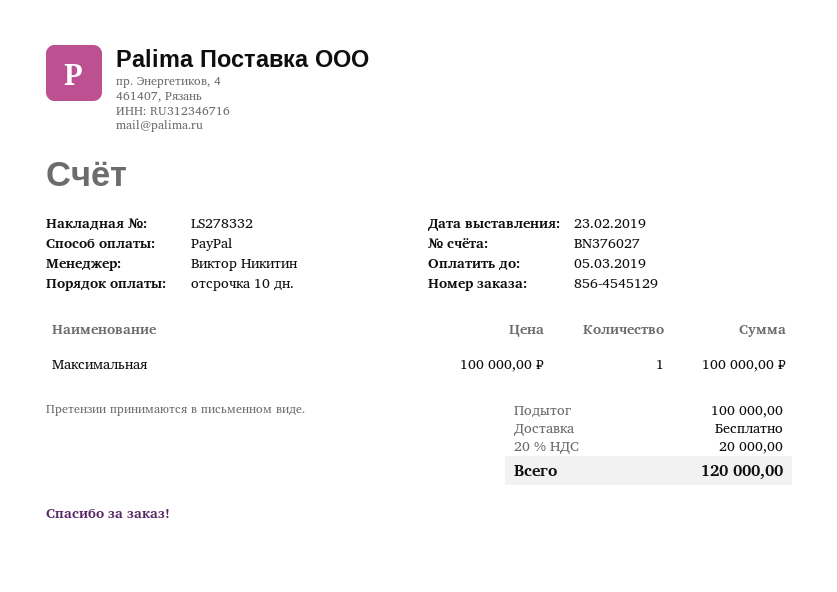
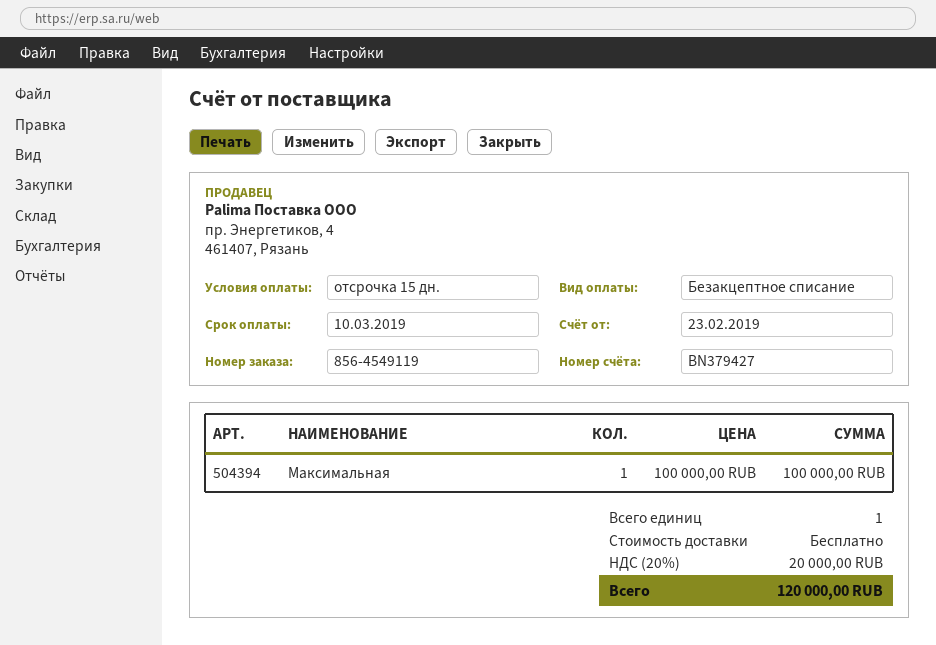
order number: 856-4545129 -> 856-4549119
invoice number: BN376027 -> BN379427
payment terms: 10 days -> 15 days
due date: 2019-03-05 -> 2019-03-10
payment method: PayPal -> direct debit

